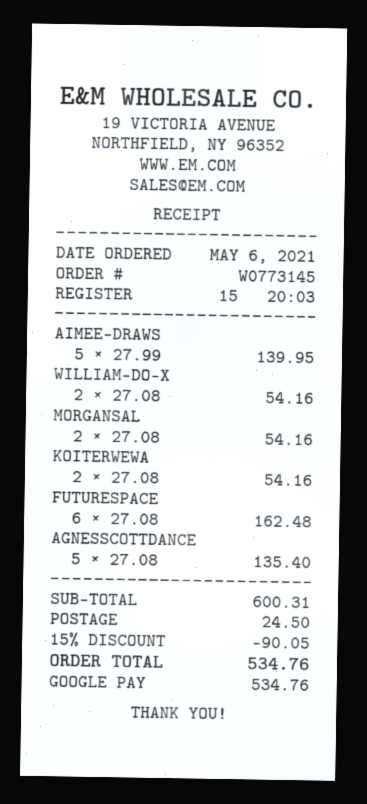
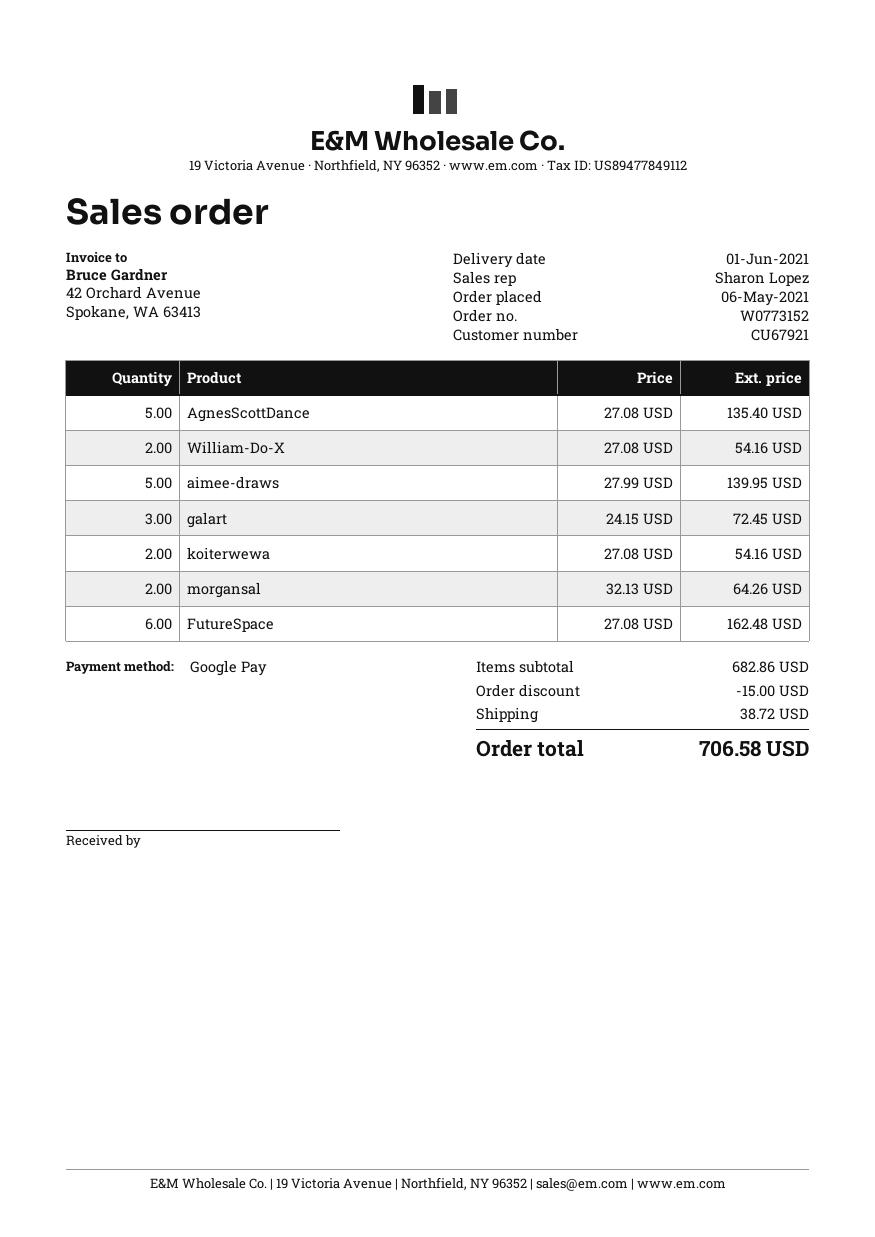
order number: W0773145 -> W0773152
MORGANSAL: 2 x 27.08 = 54.16 -> 2 x 32.13 = 64.26
galart: none -> 3 x 24.15 = 72.45
subtotal: 600.31 -> 682.86
discount: 90.05 -> 15.00
shipping: 24.50 -> 38.72
total: 534.76 -> 706.58

